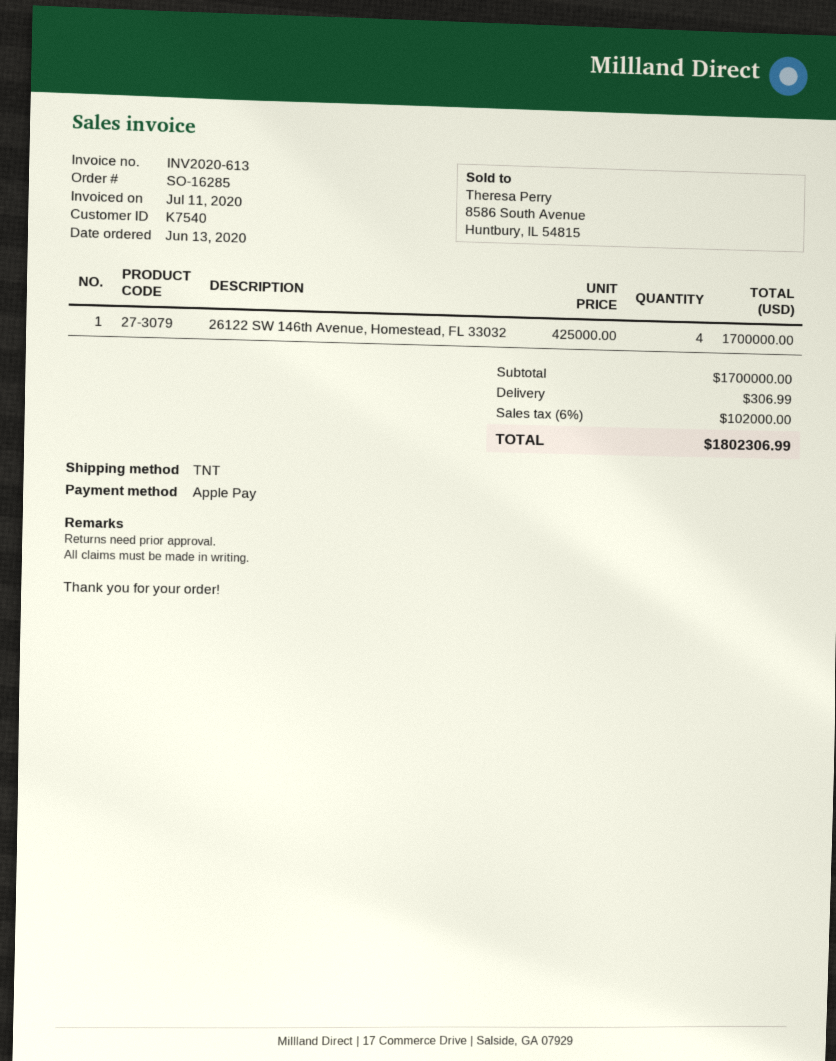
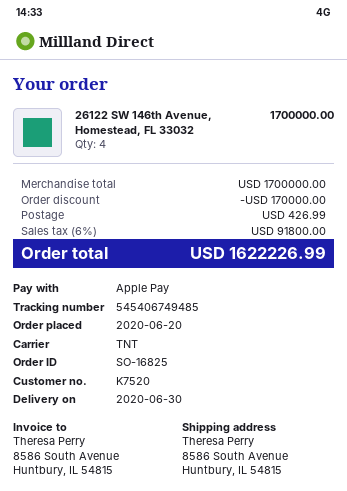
order number: SO-16285 -> SO-16825
order date: 2020-06-13 -> 2020-06-20
customer number: K7540 -> K7520
discount: none -> 170000.00
shipping: 306.99 -> 426.99
tax: 6% = 102000.00 -> 6% = 91800.00
total: 1802306.99 -> 1622226.99

